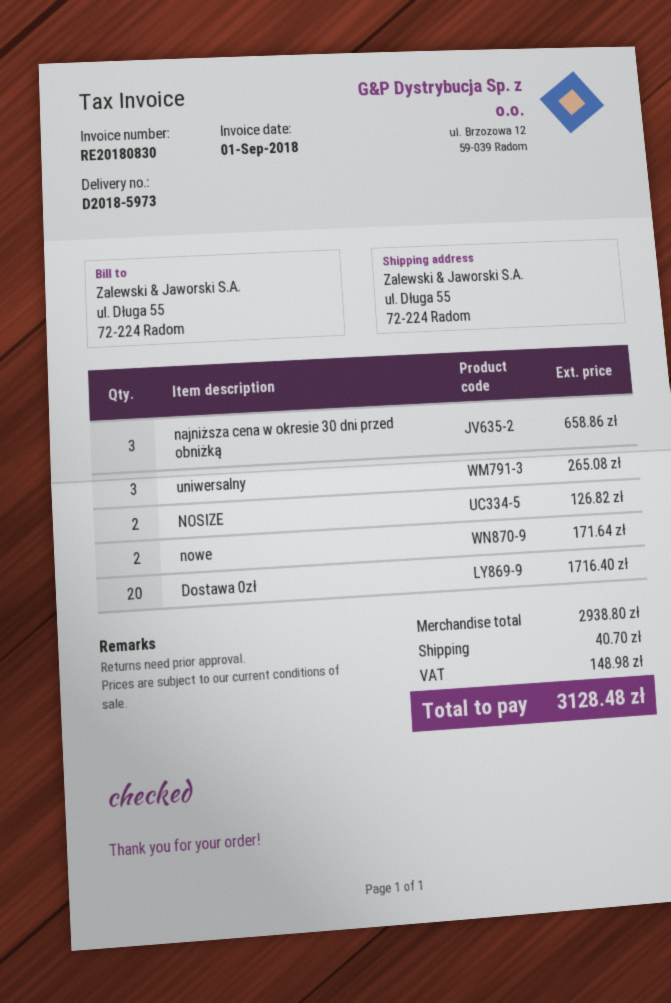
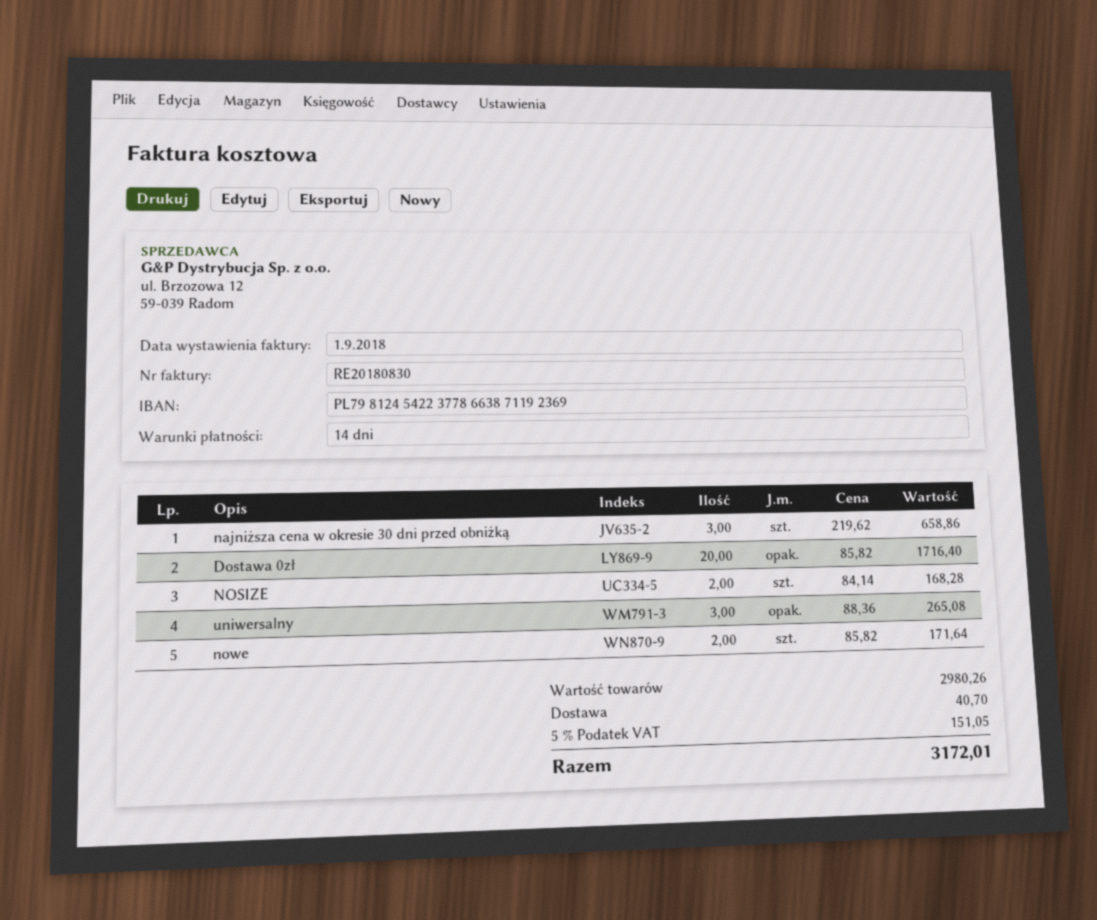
NOSIZE: 2 for 126.82 -> 2 for 168.28
subtotal: 2938.80 -> 2980.26
tax: 148.98 -> 151.05
total: 3128.48 -> 3172.01

